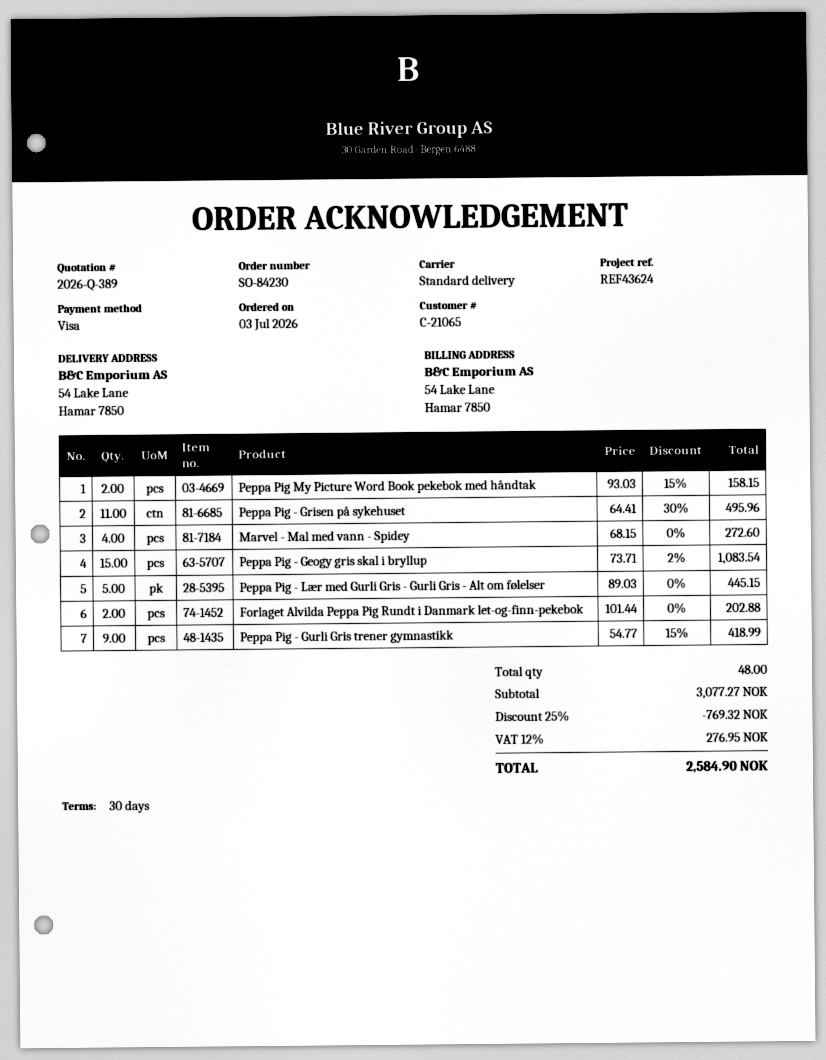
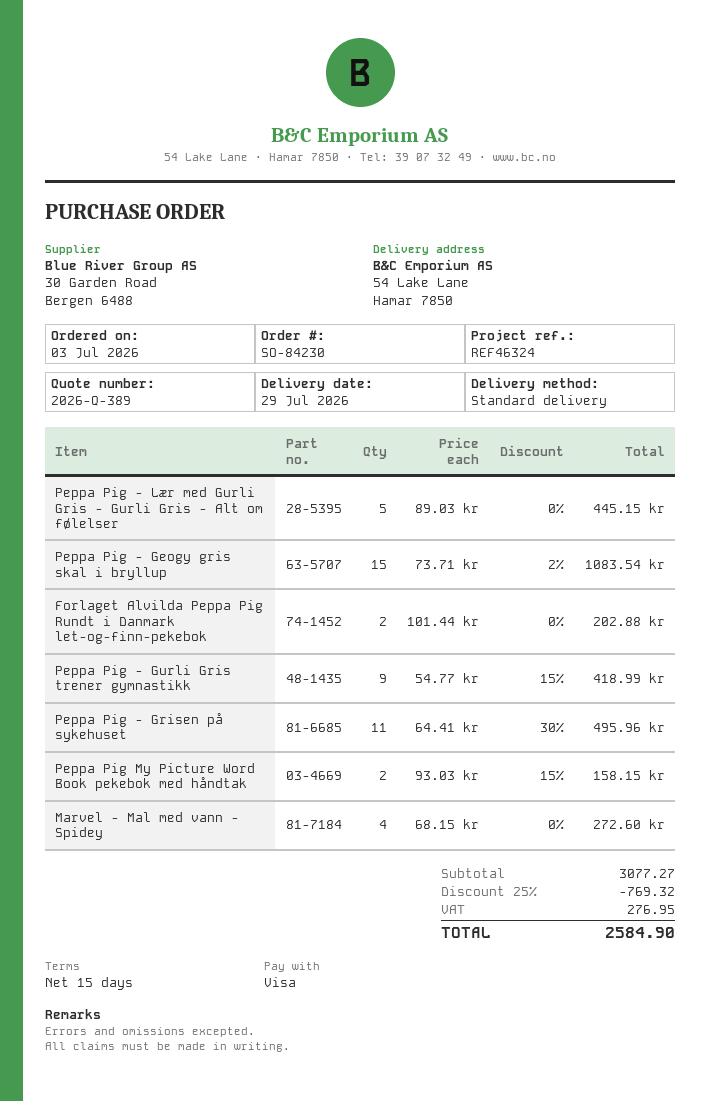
payment terms: 30 days -> 15 days
reference: REF43624 -> REF46324

